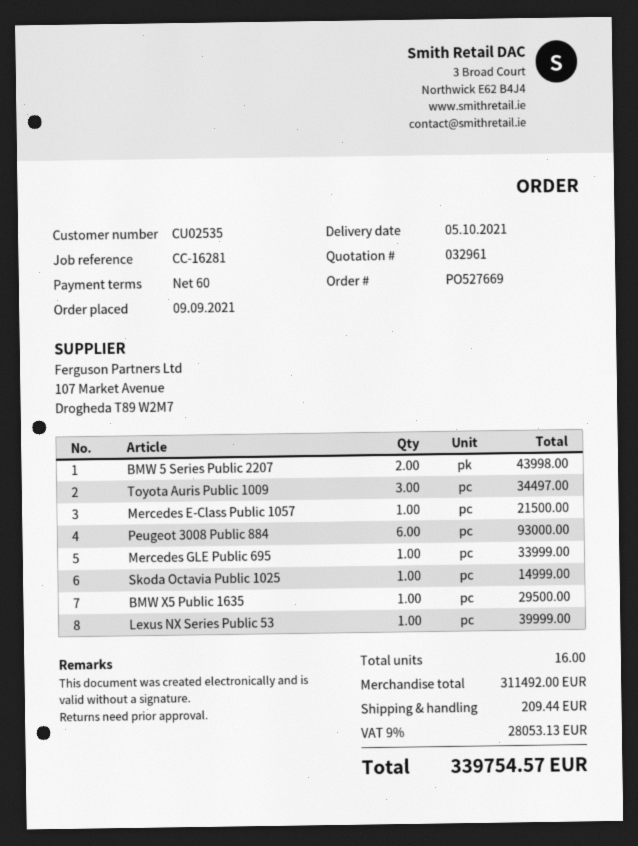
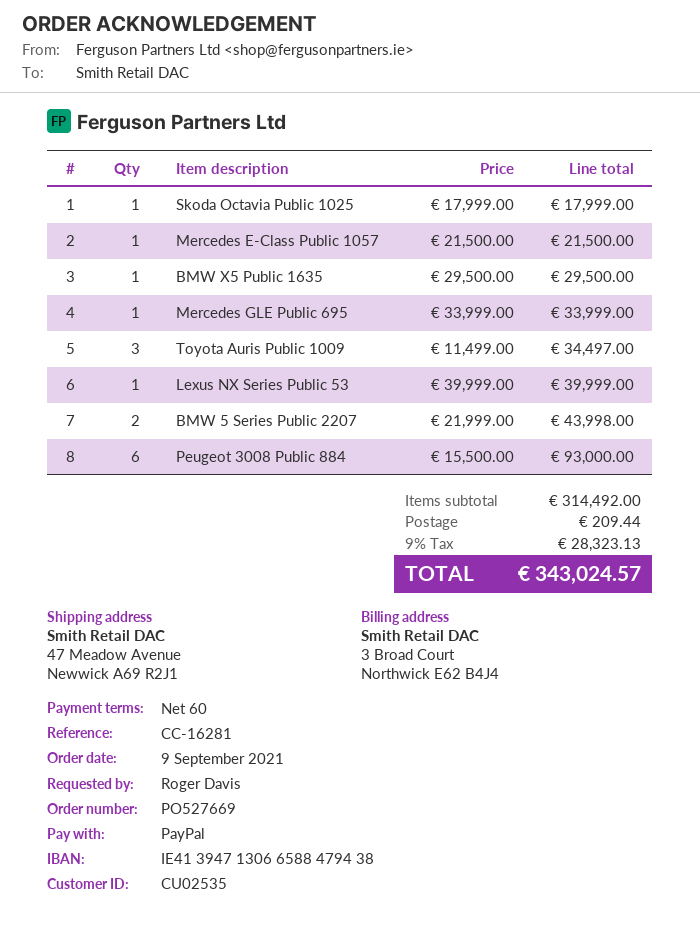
Skoda Octavia Public 1025: 1 for 14999.00 -> 1 for 17999.00
subtotal: 311492.00 -> 314492.00
tax: 9% = 28053.13 -> 9% = 28323.13
total: 339754.57 -> 343024.57

